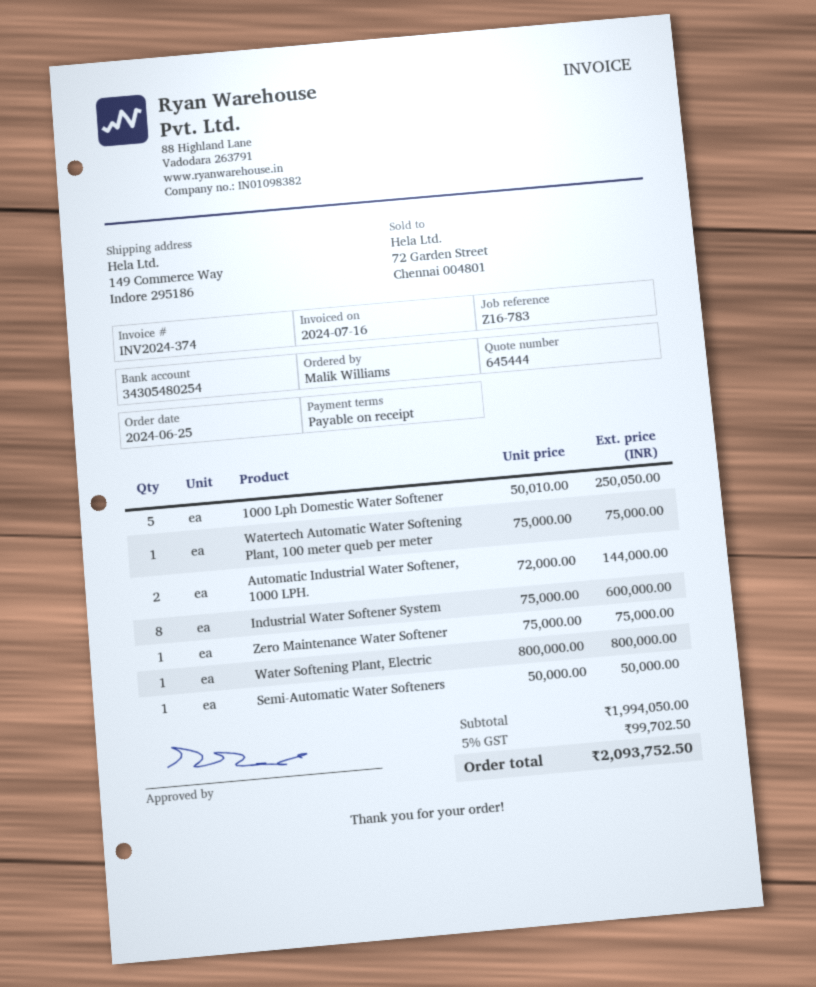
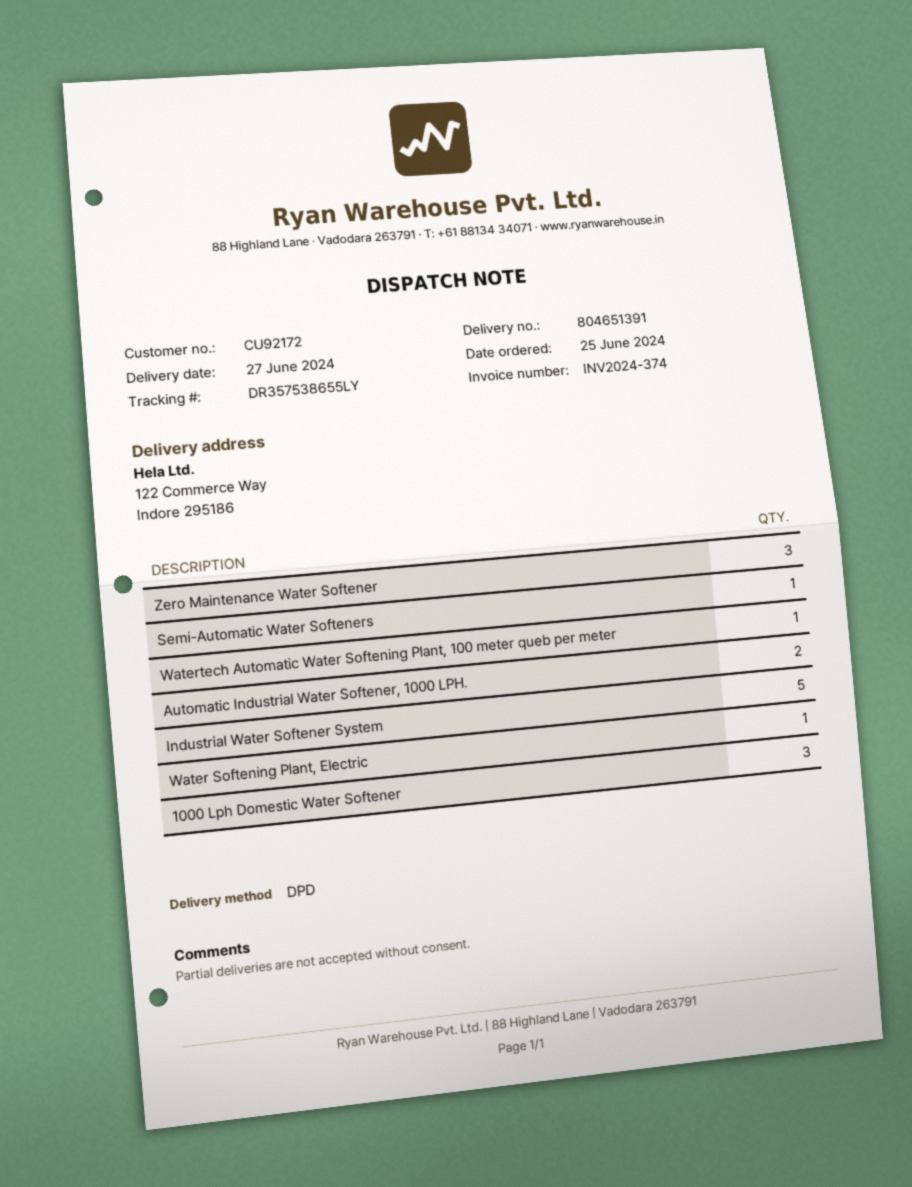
ship to: 149 Commerce Way, Indore 295186 -> 122 Commerce Way, Indore 295186
1000 Lph Domestic Water Softener: 5 -> 3
Industrial Water Softener System: 8 -> 5
Zero Maintenance Water Softener: 1 -> 3

